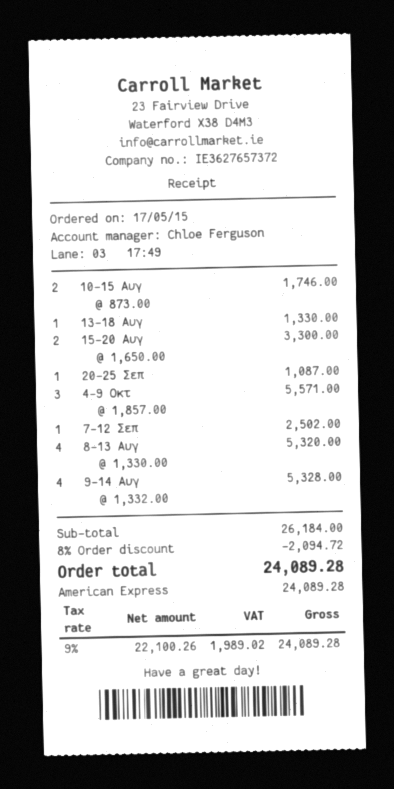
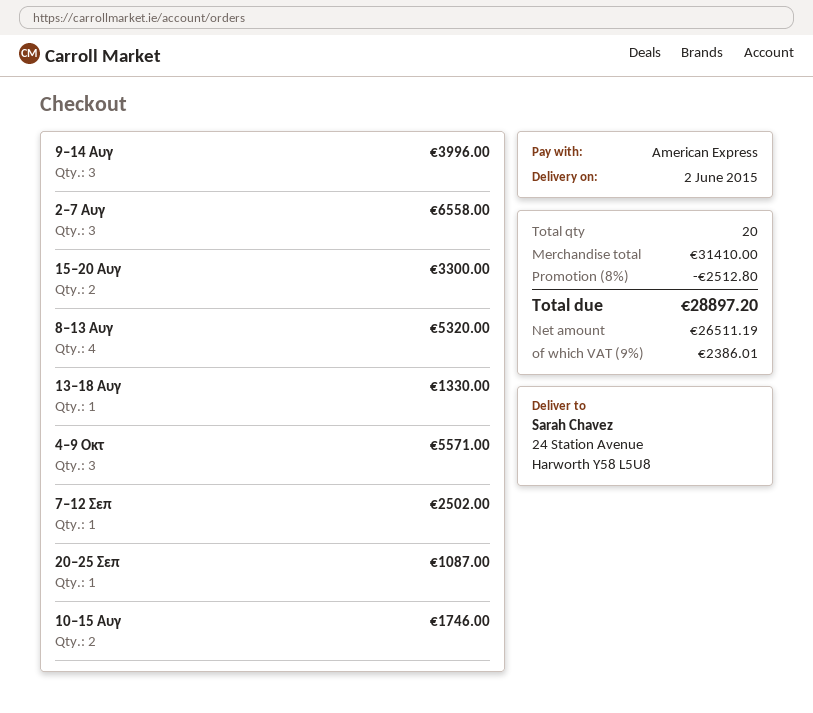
9–14 Αυγ: 4 for 5328.00 -> 3 for 3996.00
2–7 Αυγ: none -> 3 for 6558.00
subtotal: 26184.00 -> 31410.00
discount: 8% = 2094.72 -> 8% = 2512.80
net: 22100.26 -> 26511.19
tax: 9% = 1989.02 -> 9% = 2386.01
total: 24089.28 -> 28897.20

